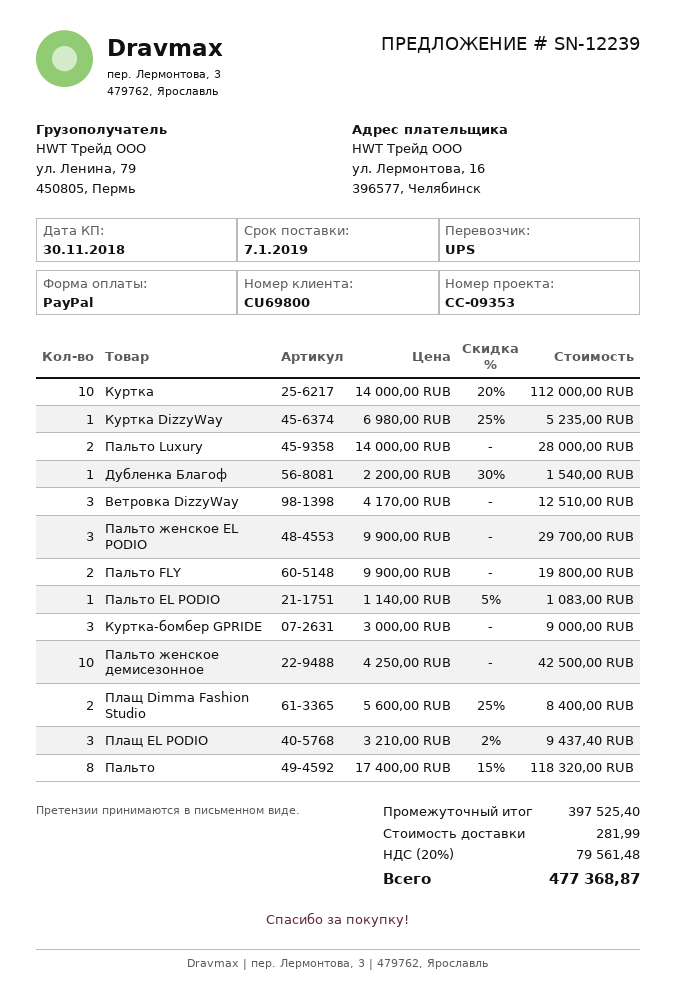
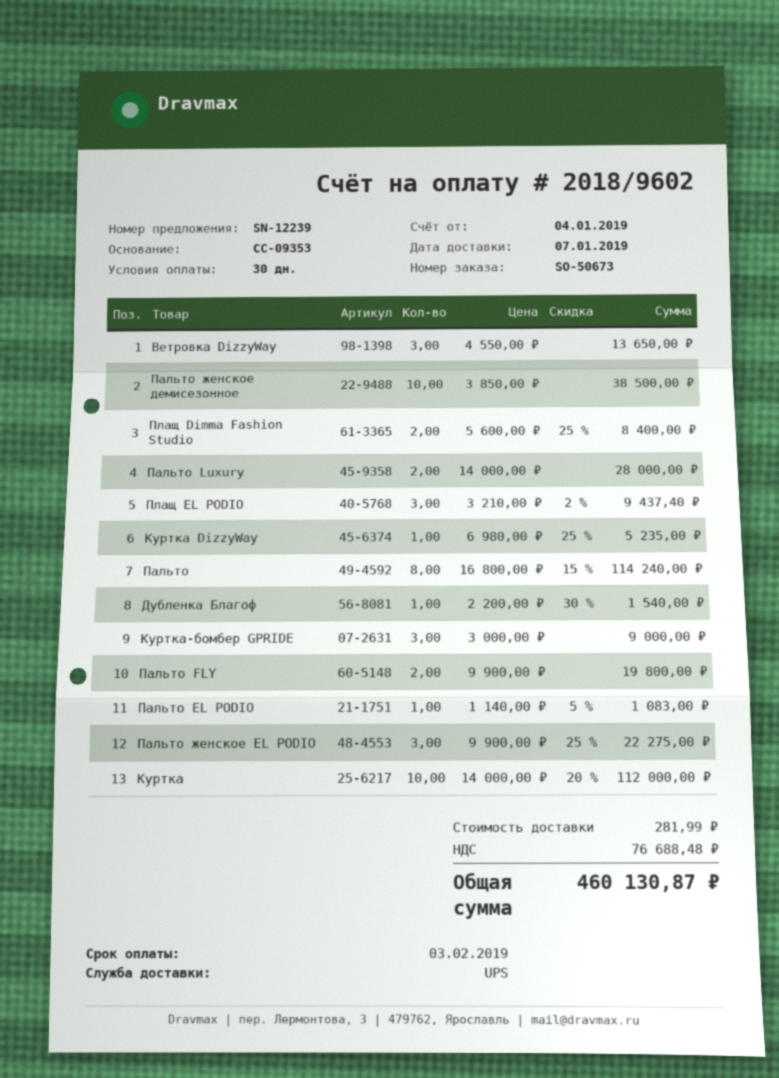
Ветровка DizzyWay: 3 x 4170.00 = 12510.00 -> 3 x 4550.00 = 13650.00
Пальто женское EL PODIO: 3 x 9900.00 = 29700.00 -> 3 x 9900.00 - 25% = 22275.00
Пальто женское демисезонное: 10 x 4250.00 = 42500.00 -> 10 x 3850.00 = 38500.00
Пальто: 8 x 17400.00 - 15% = 118320.00 -> 8 x 16800.00 - 15% = 114240.00
tax: 79561.48 -> 76688.48
total: 477368.87 -> 460130.87

